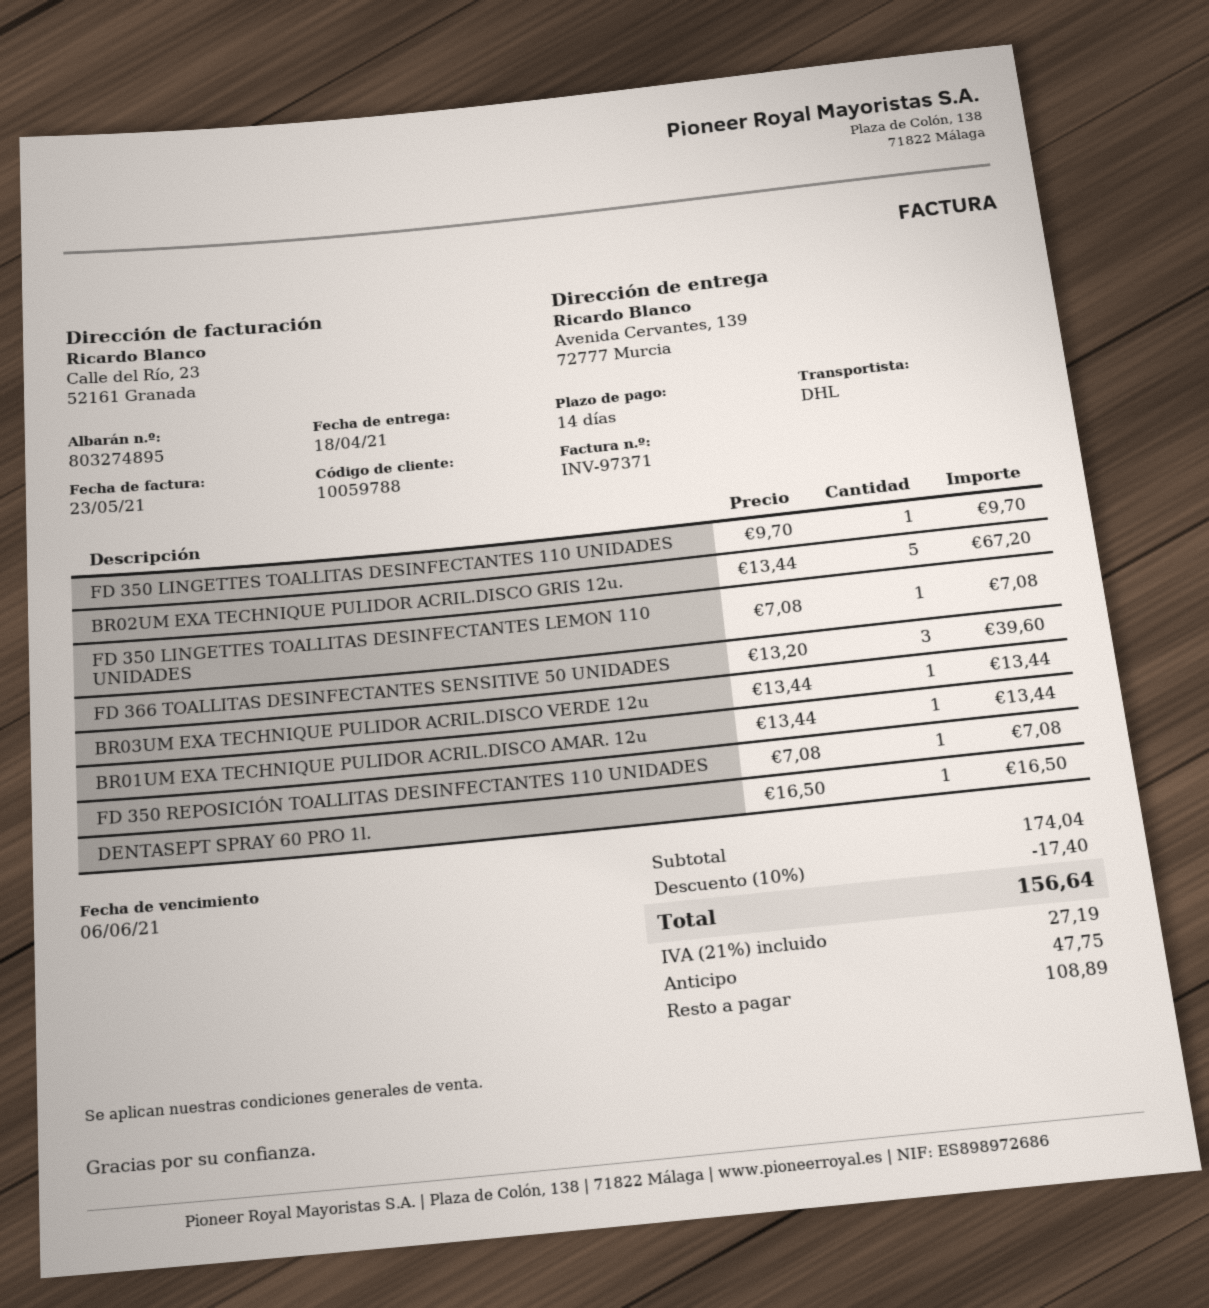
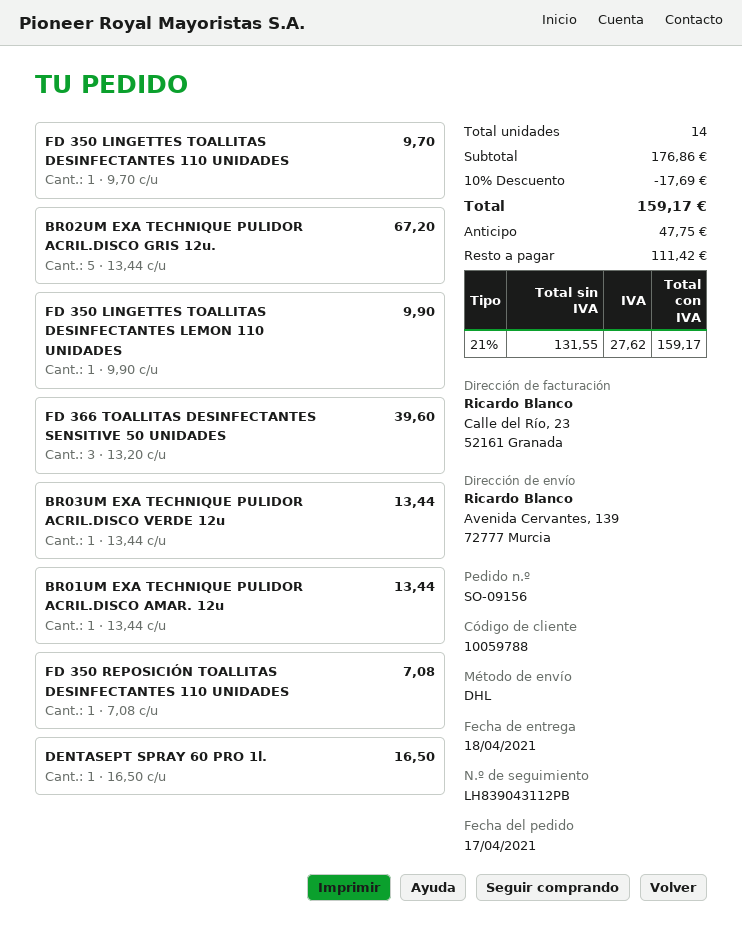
FD 350 LINGETTES TOALLITAS DESINFECTANTES LEMON 110 UNIDADES: 1 x 7.08 = 7.08 -> 1 x 9.90 = 9.90
subtotal: 174.04 -> 176.86
discount: 10% = 17.40 -> 10% = 17.69
tax: 21% = 27.19 -> 21% = 27.62
total: 156.64 -> 159.17
balance: 108.89 -> 111.42

